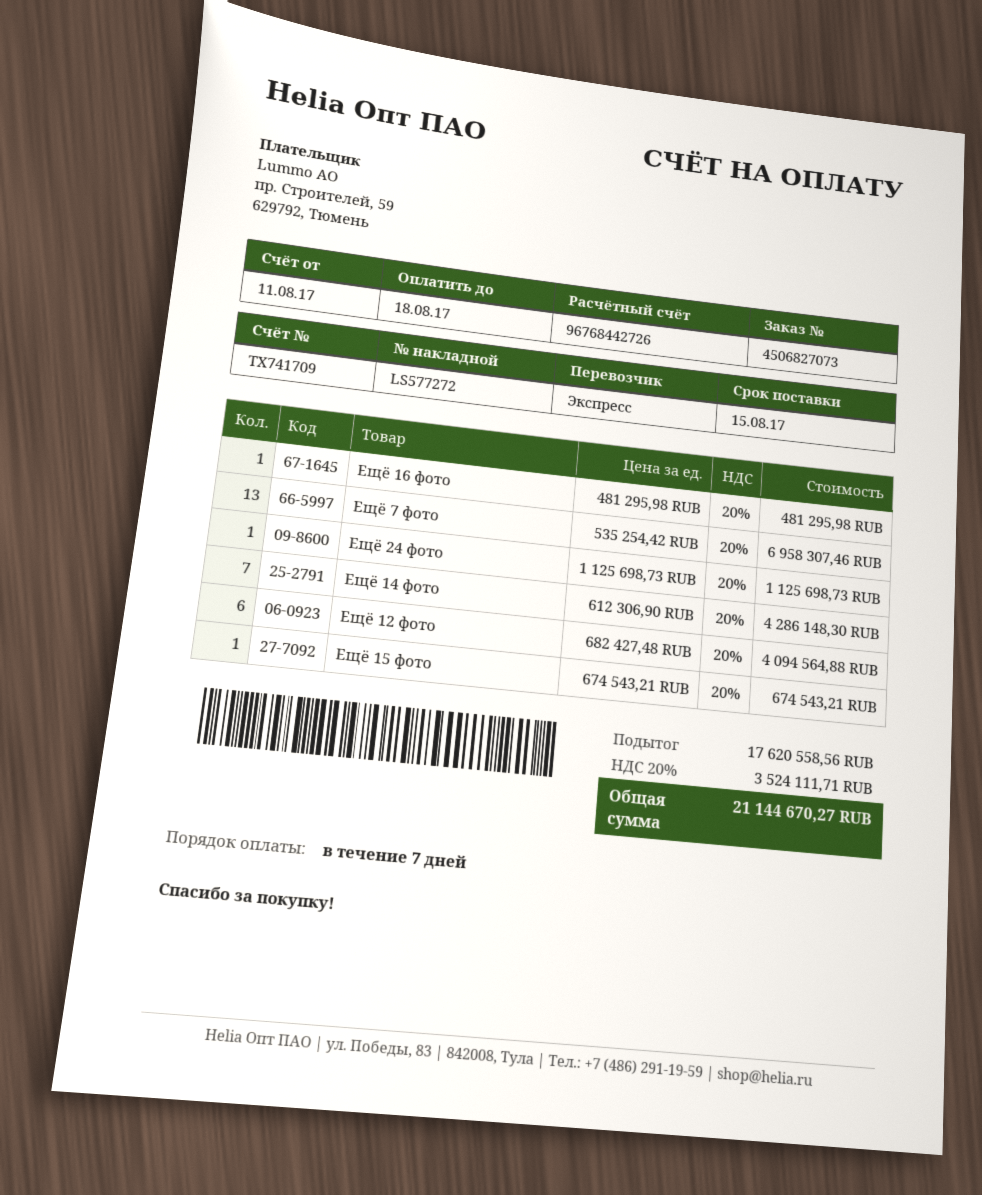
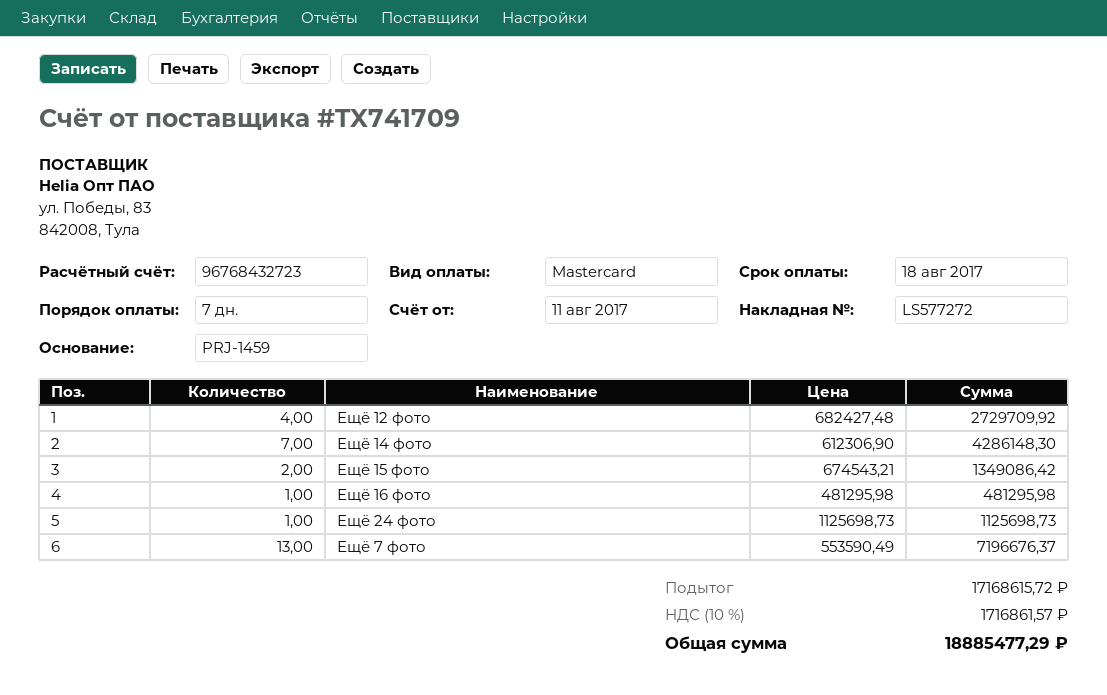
bank account: 96768442726 -> 96768432723
Ещё 7 фото: 13 x 535254.42 = 6958307.46 -> 13 x 553590.49 = 7196676.37
Ещё 12 фото: 6 x 682427.48 = 4094564.88 -> 4 x 682427.48 = 2729709.92
Ещё 15 фото: 1 x 674543.21 = 674543.21 -> 2 x 674543.21 = 1349086.42
subtotal: 17620558.56 -> 17168615.72
tax: 20% = 3524111.71 -> 10% = 1716861.57
total: 21144670.27 -> 18885477.29

